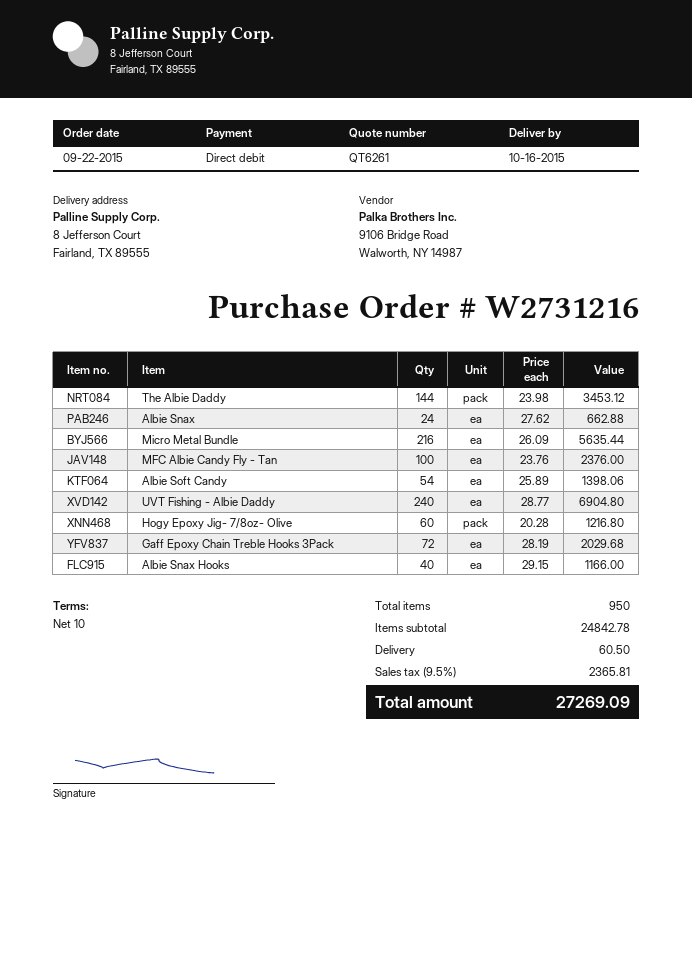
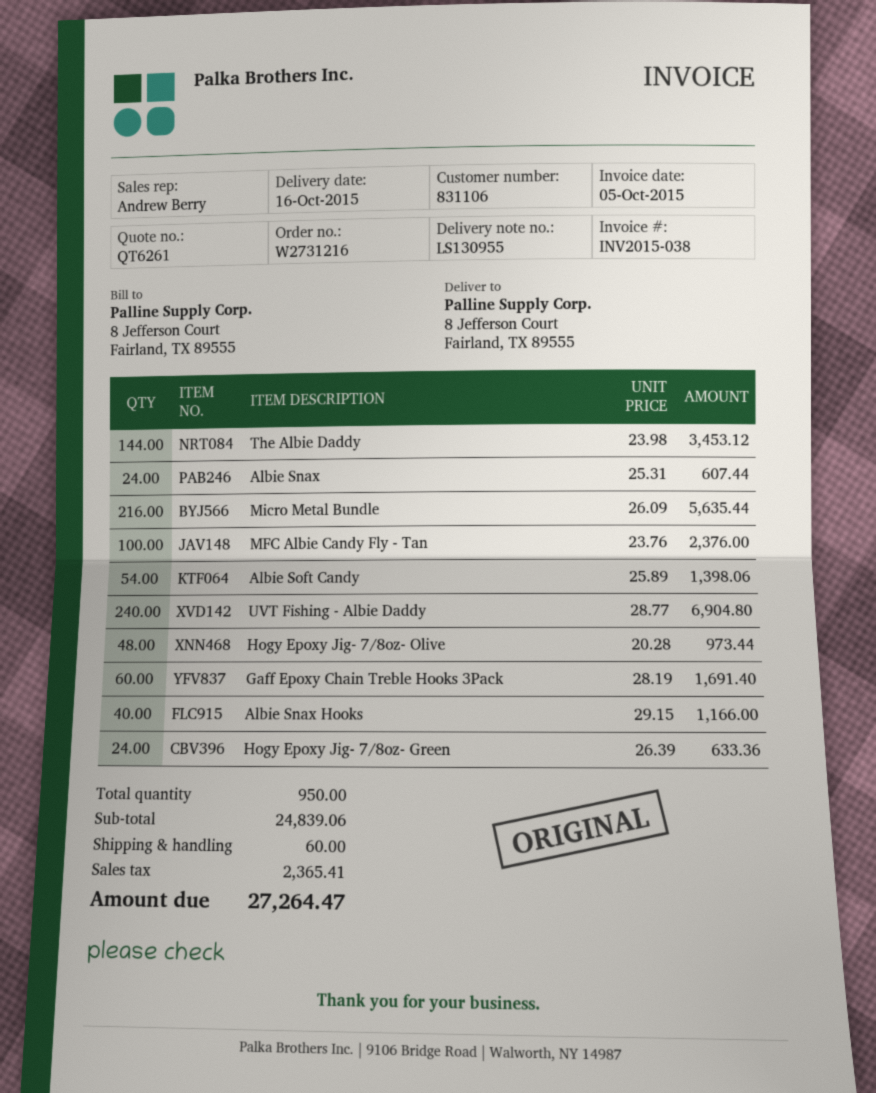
Albie Snax: 24 x 27.62 = 662.88 -> 24 x 25.31 = 607.44
Hogy Epoxy Jig- 7/8oz- Olive: 60 x 20.28 = 1216.80 -> 48 x 20.28 = 973.44
Gaff Epoxy Chain Treble Hooks 3Pack: 72 x 28.19 = 2029.68 -> 60 x 28.19 = 1691.40
Hogy Epoxy Jig- 7/8oz- Green: none -> 24 x 26.39 = 633.36
subtotal: 24842.78 -> 24839.06
shipping: 60.50 -> 60.00
tax: 2365.81 -> 2365.41
total: 27269.09 -> 27264.47

